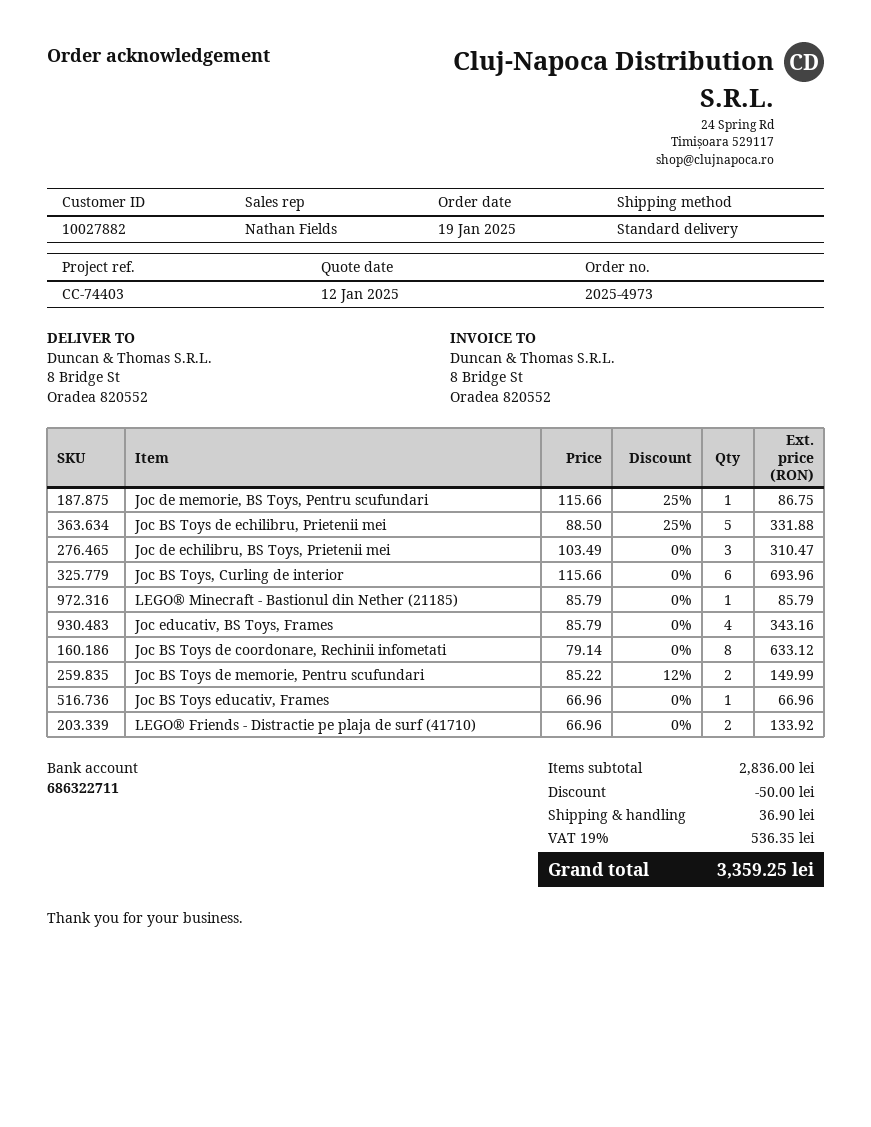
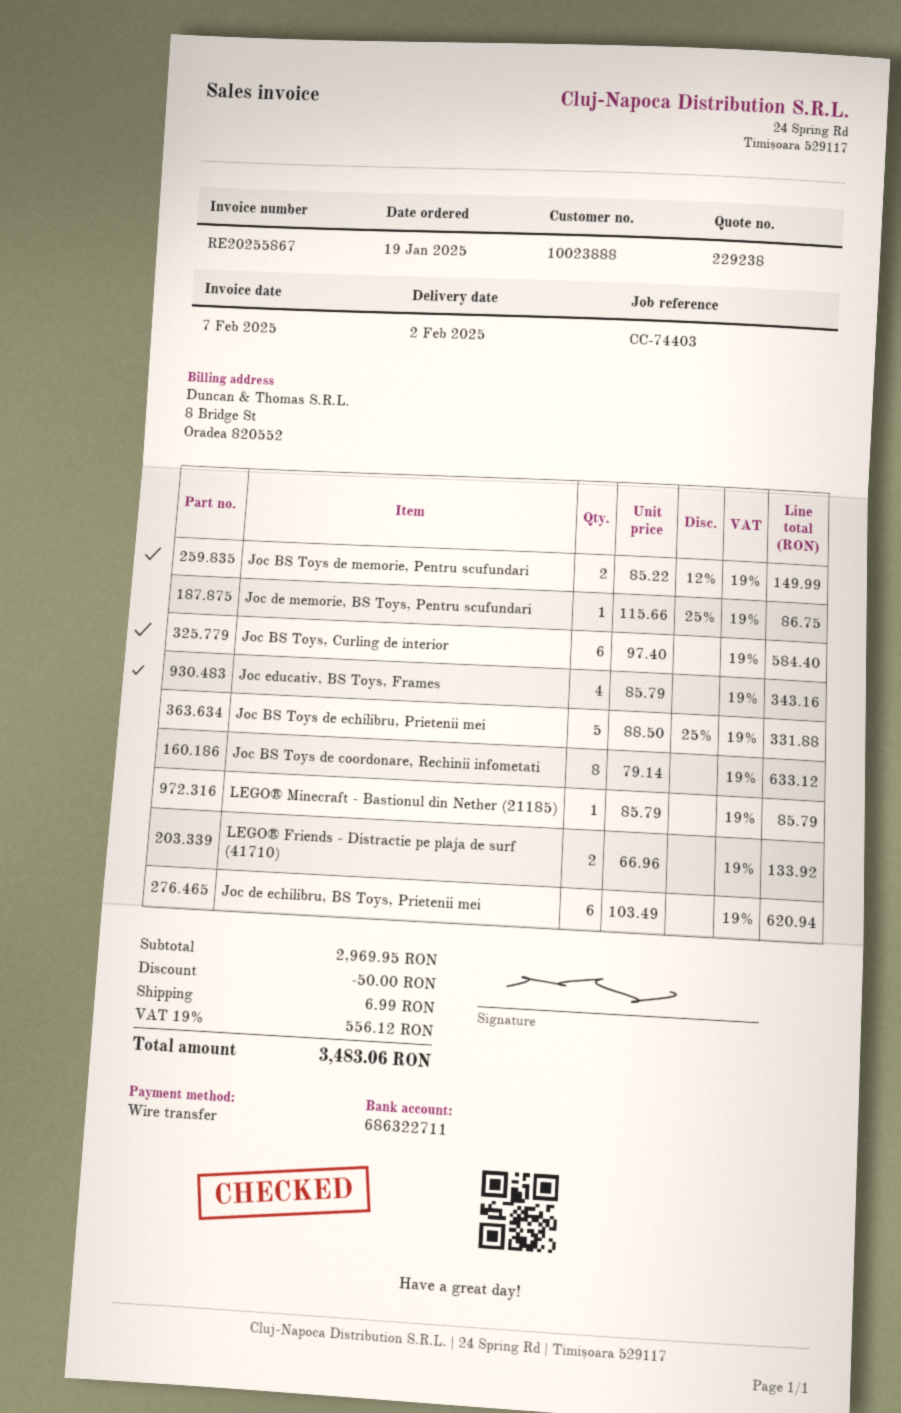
customer number: 10027882 -> 10023888
Joc de echilibru, BS Toys, Prietenii mei: 3 x 103.49 = 310.47 -> 6 x 103.49 = 620.94
Joc BS Toys, Curling de interior: 6 x 115.66 = 693.96 -> 6 x 97.40 = 584.40
Joc BS Toys educativ, Frames: 1 x 66.96 = 66.96 -> none
subtotal: 2836.00 -> 2969.95
shipping: 36.90 -> 6.99
tax: 19% = 536.35 -> 19% = 556.12
total: 3359.25 -> 3483.06

